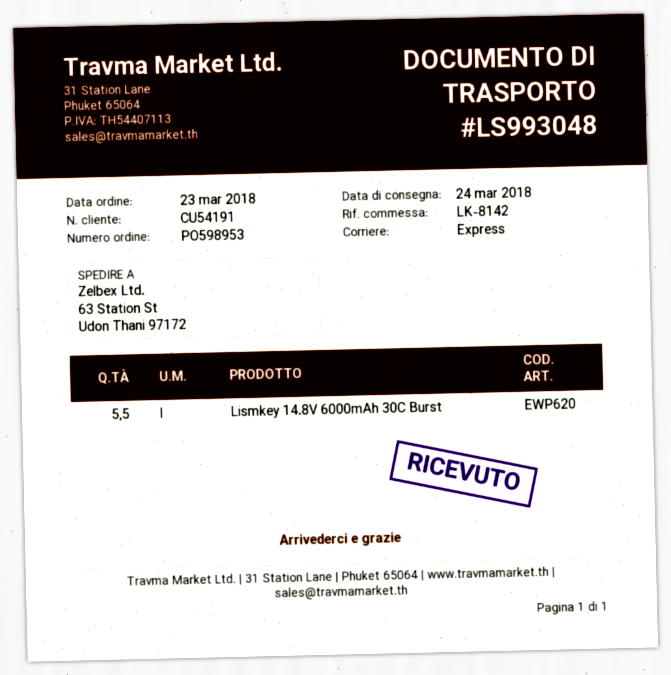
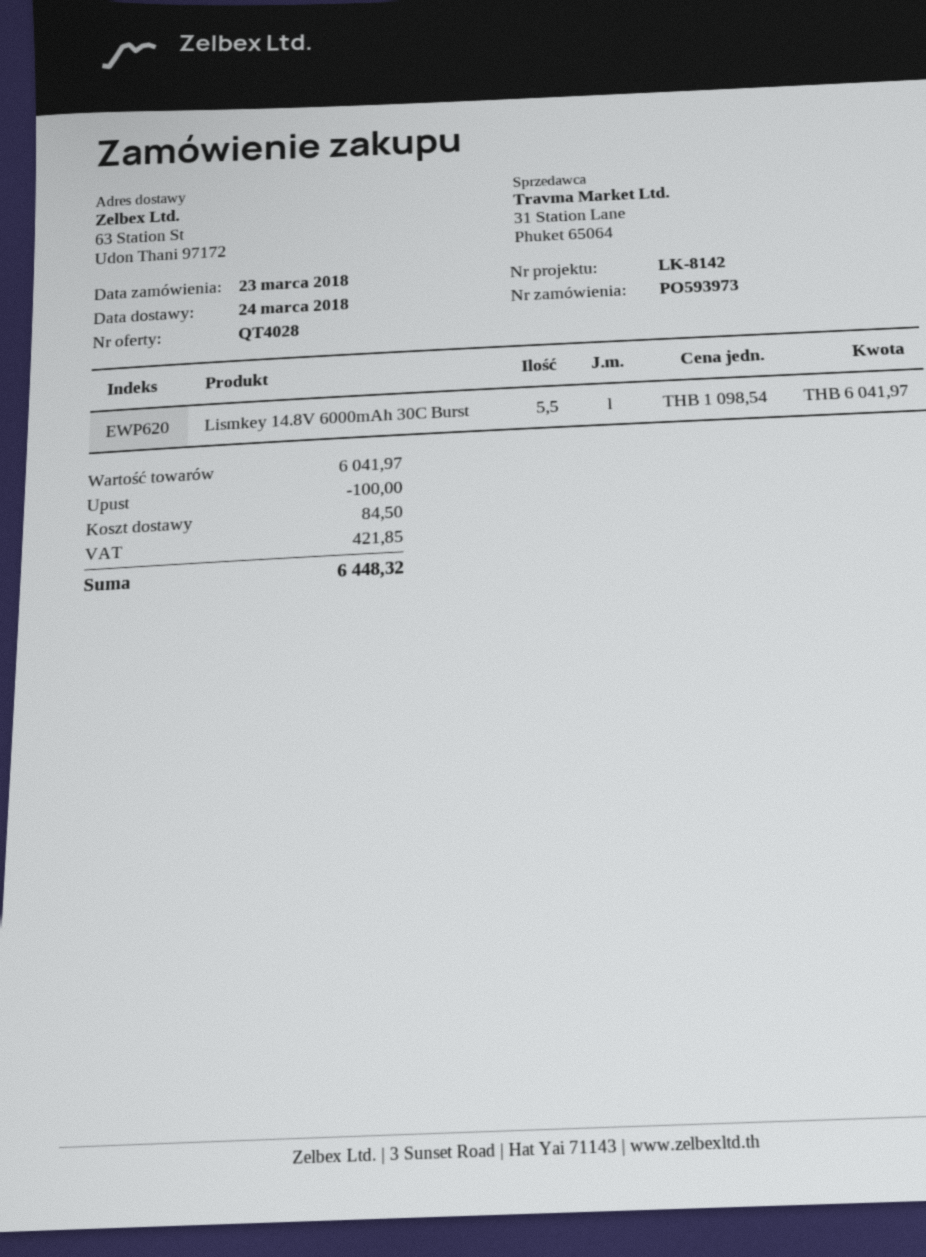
order number: PO598953 -> PO593973

